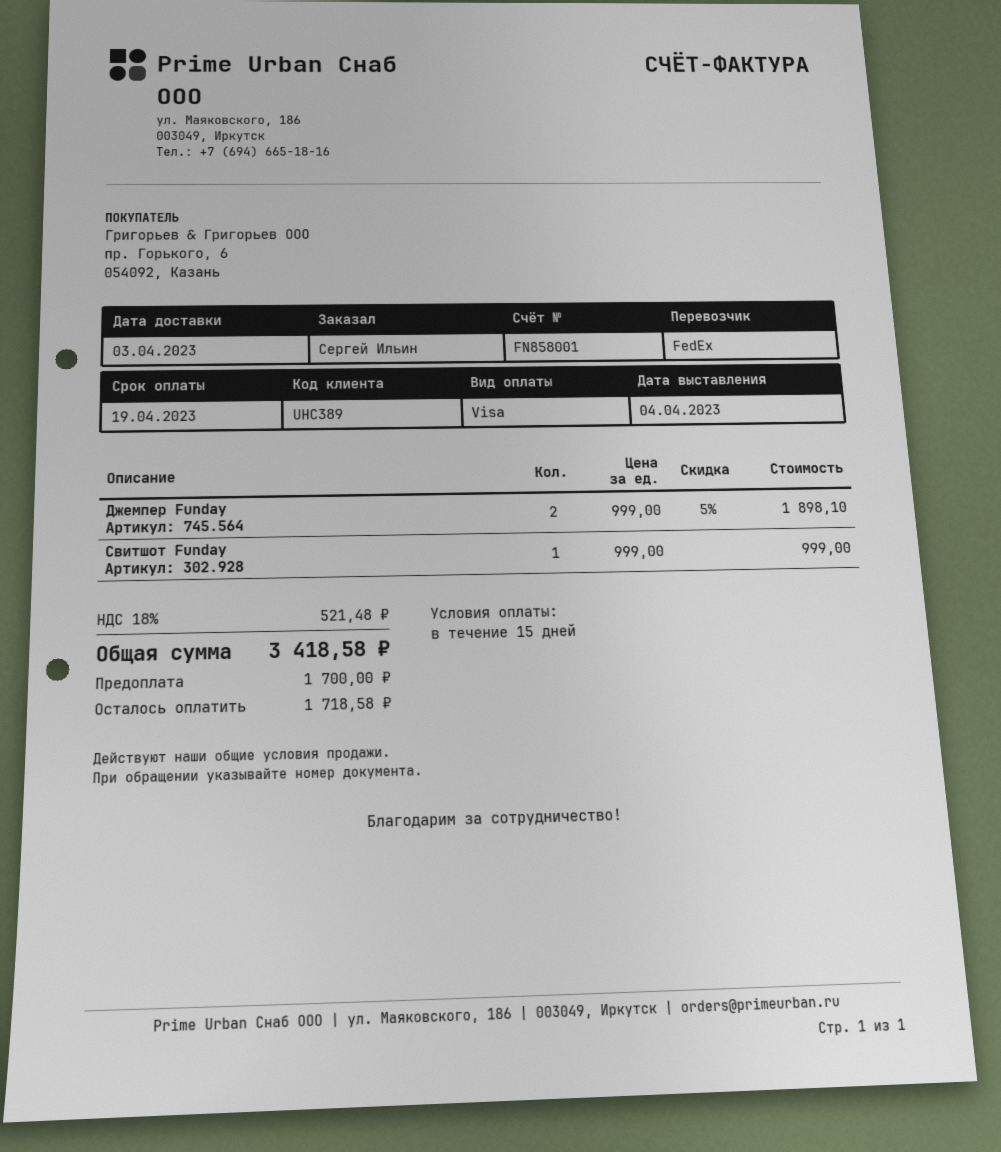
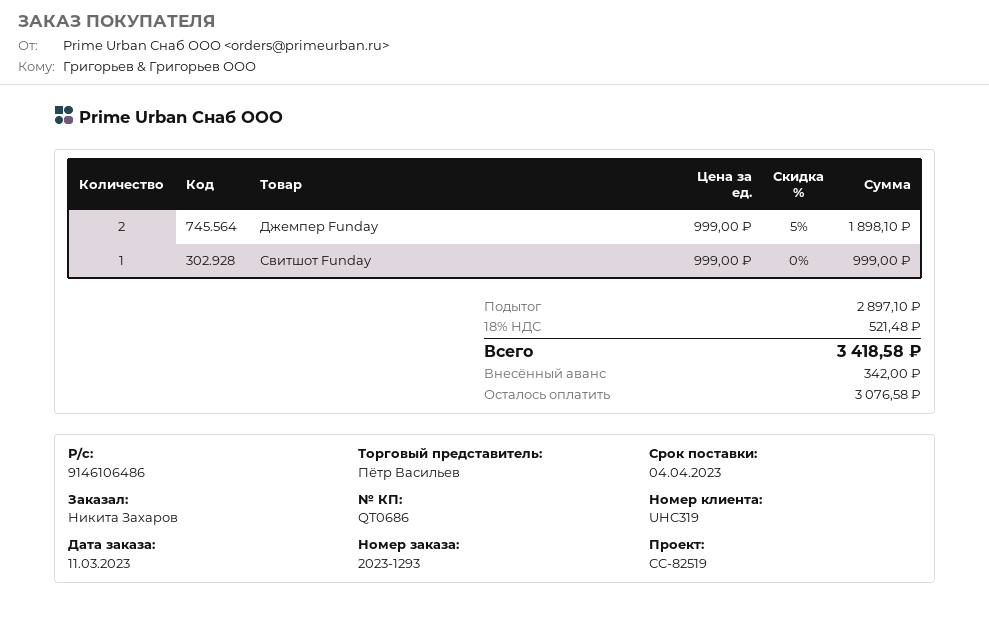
delivery date: 2023-04-03 -> 2023-04-04
customer number: UHC389 -> UHC319
ordered by: Сергей Ильин -> Никита Захаров
deposit: 1700.00 -> 342.00
balance: 1718.58 -> 3076.58

